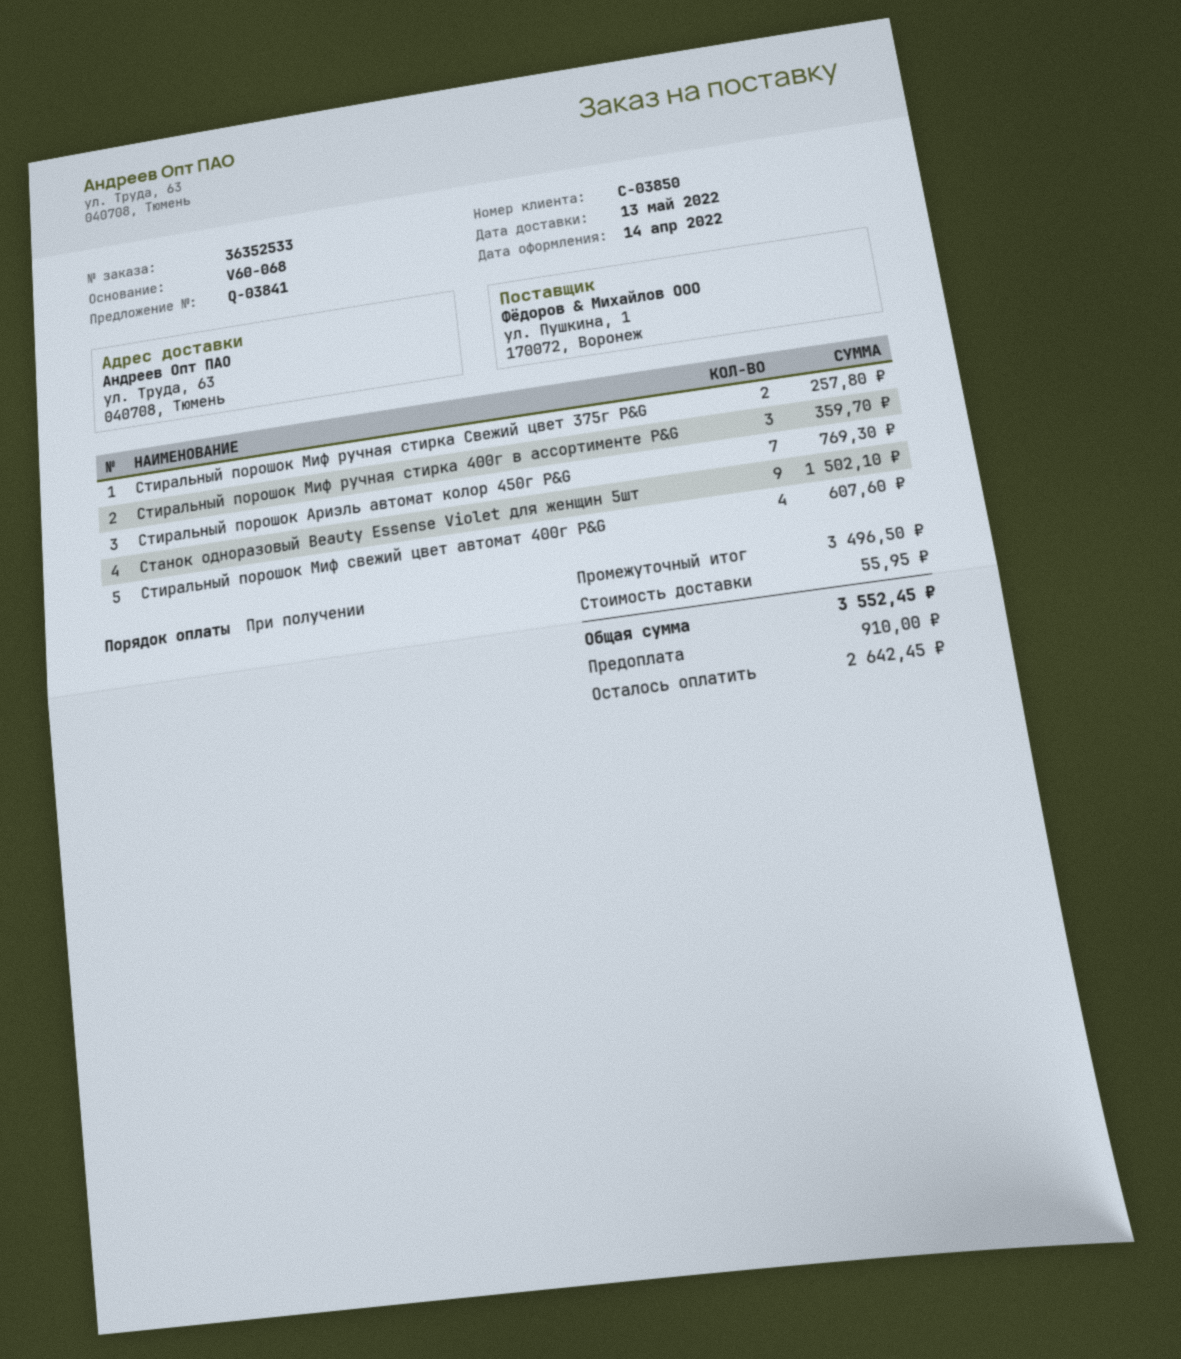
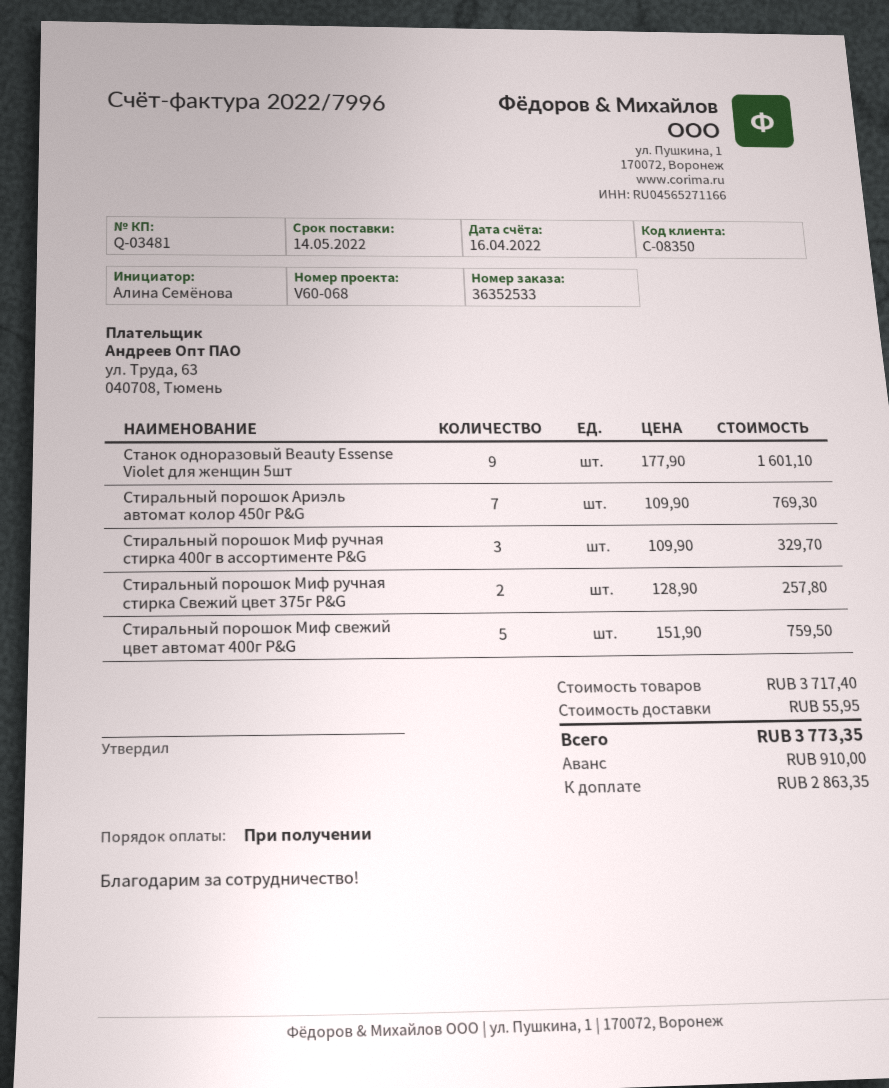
quote number: Q-03841 -> Q-03481
delivery date: 2022-05-13 -> 2022-05-14
customer number: C-03850 -> C-08350
Стиральный порошок Миф ручная стирка 400г в ассортименте P&G: 3 for 359.70 -> 3 for 329.70
Станок одноразовый Beauty Essense Violet для женщин 5шт: 9 for 1502.10 -> 9 for 1601.10
Стиральный порошок Миф свежий цвет автомат 400г P&G: 4 for 607.60 -> 5 for 759.50
subtotal: 3496.50 -> 3717.40
total: 3552.45 -> 3773.35
balance: 2642.45 -> 2863.35

